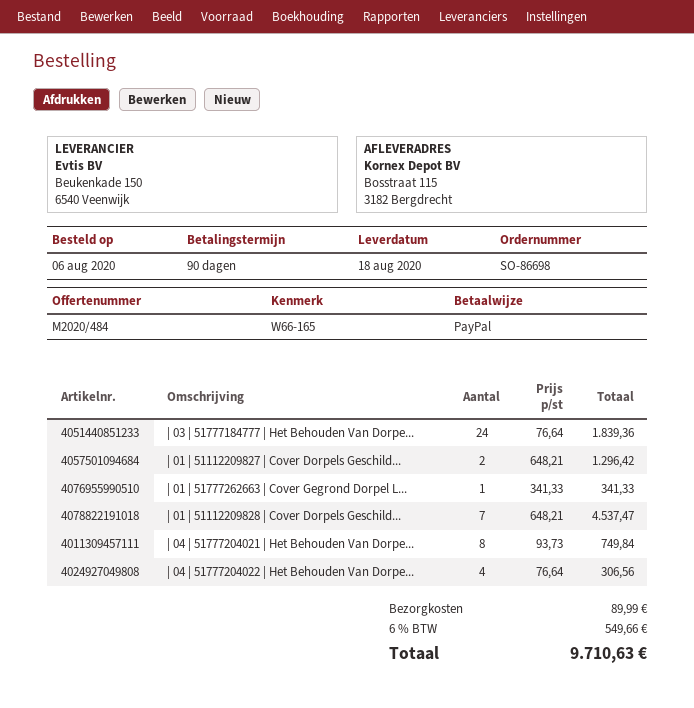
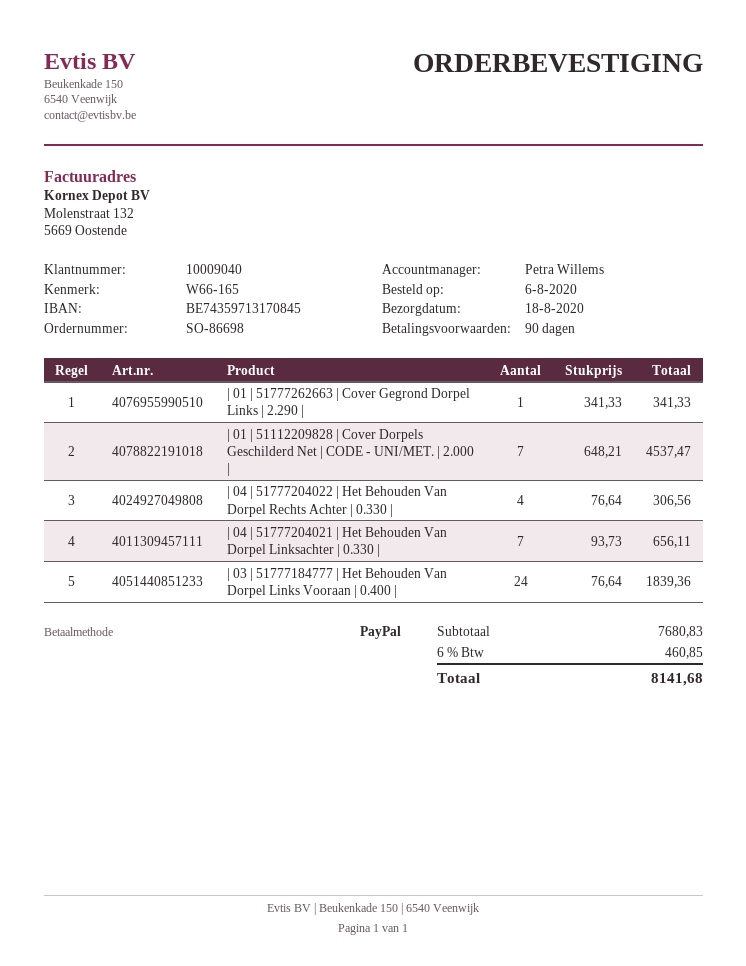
| 01 | 51112209827 | Cover Dorpels Geschild...: 2 x 648.21 = 1296.42 -> none
| 04 | 51777204021 | Het Behouden Van Dorpe...: 8 x 93.73 = 749.84 -> 7 x 93.73 = 656.11
shipping: 89.99 -> none
tax: 6% = 549.66 -> 6% = 460.85
total: 9710.63 -> 8141.68

